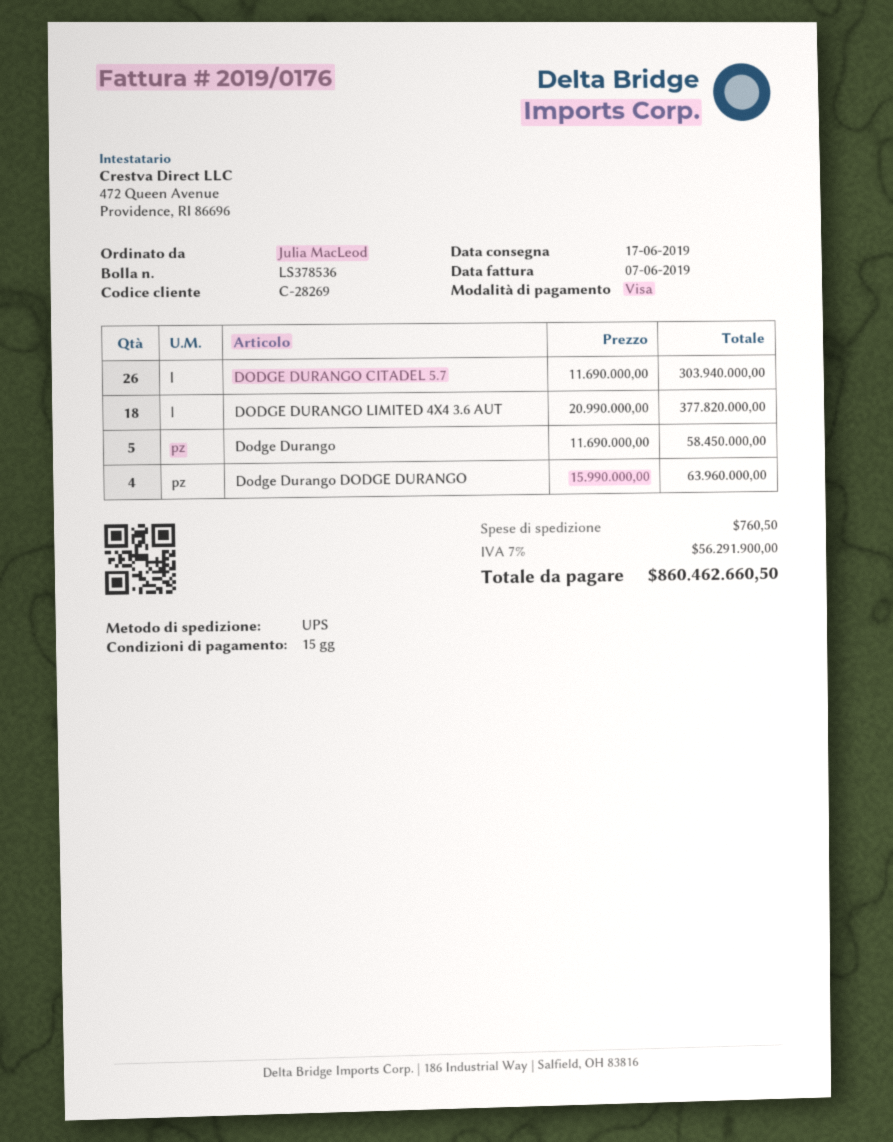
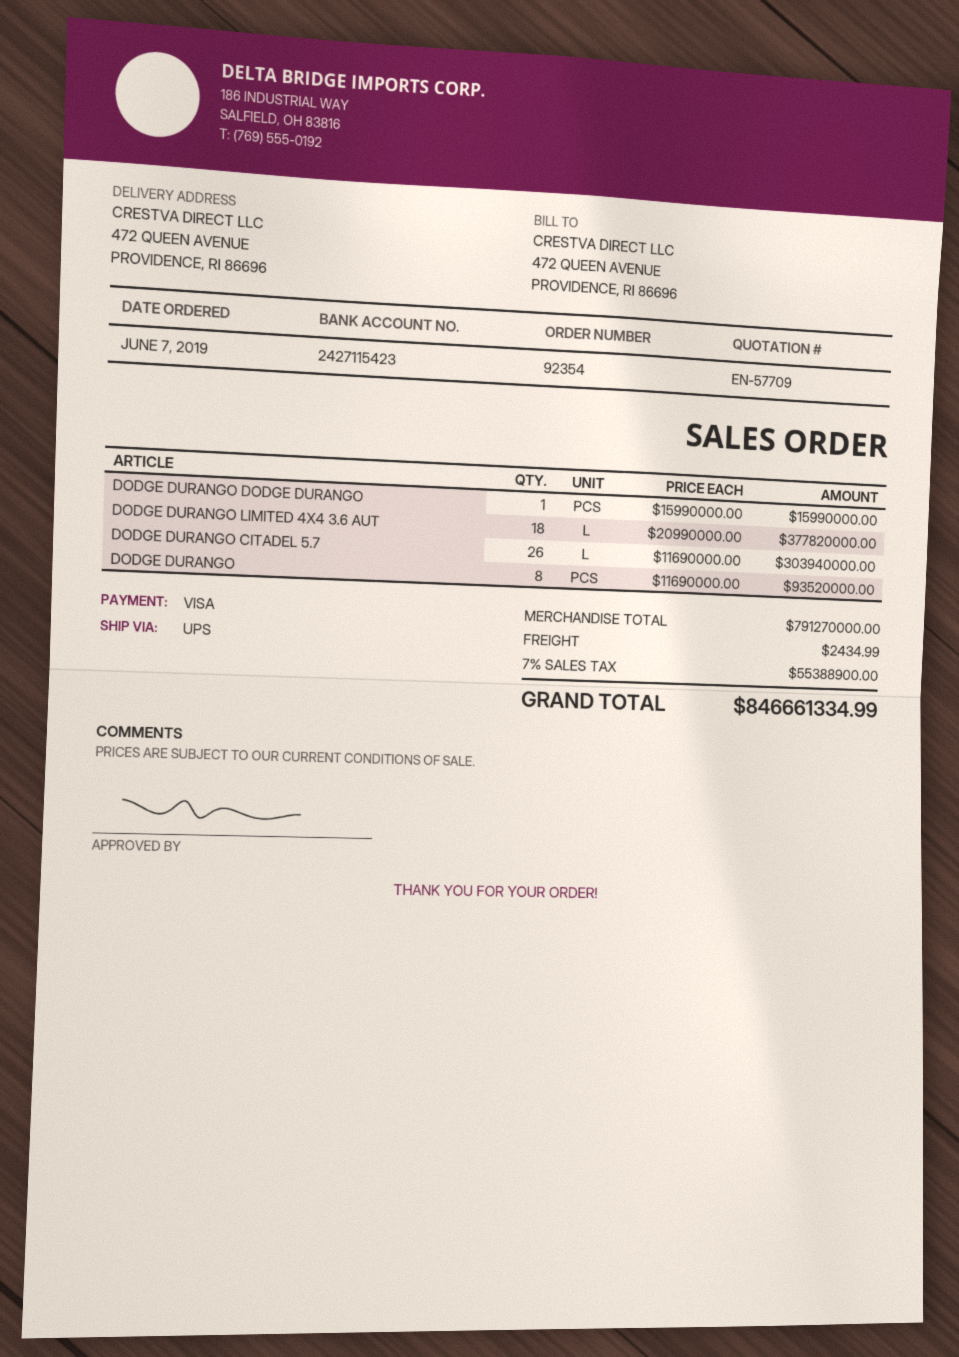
Dodge Durango: 5 x 11690000.00 = 58450000.00 -> 8 x 11690000.00 = 93520000.00
Dodge Durango DODGE DURANGO: 4 x 15990000.00 = 63960000.00 -> 1 x 15990000.00 = 15990000.00
shipping: 760.50 -> 2434.99
tax: 7% = 56291900.00 -> 7% = 55388900.00
total: 860462660.50 -> 846661334.99

